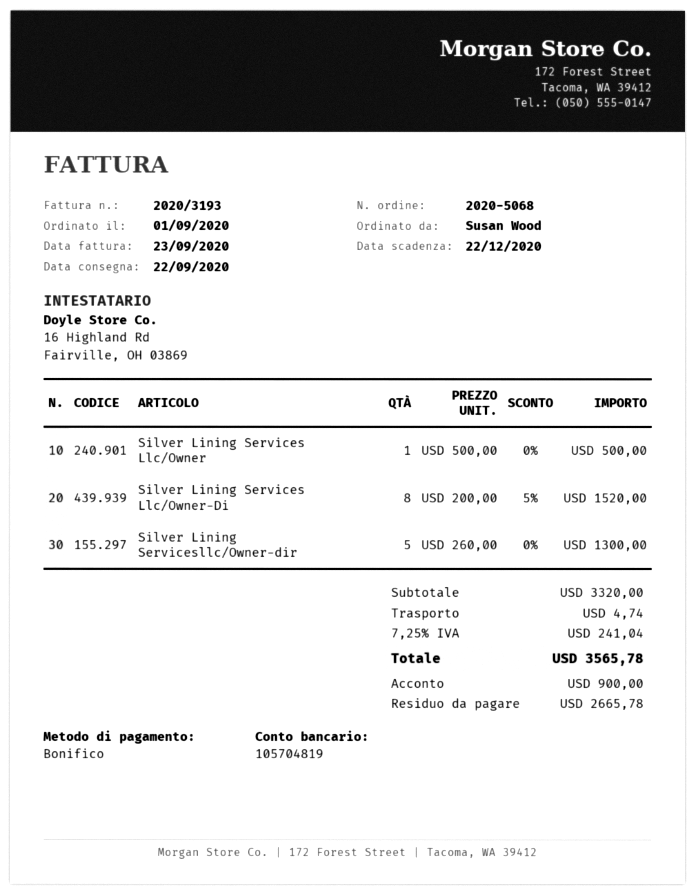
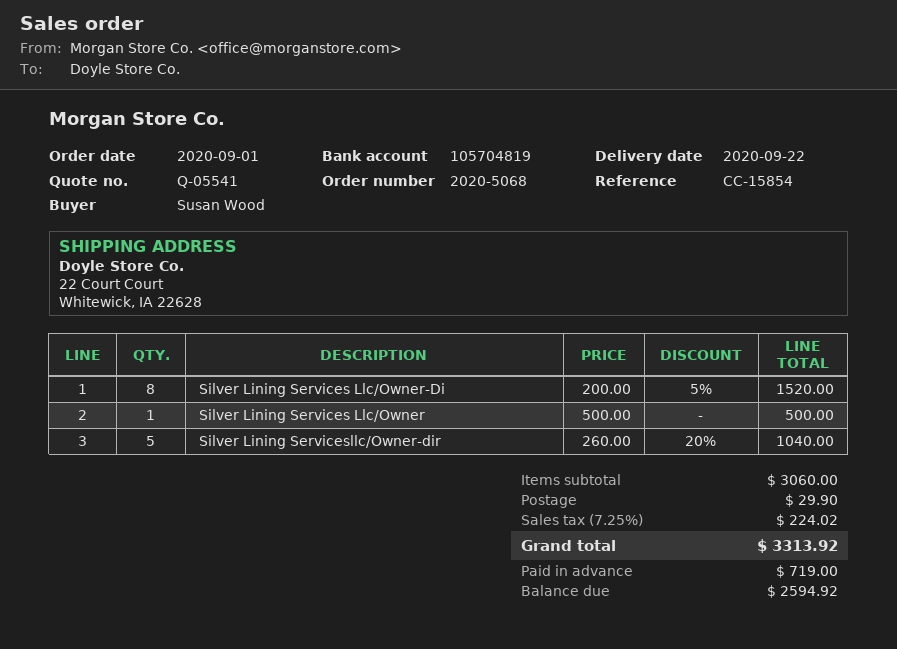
Silver Lining Servicesllc/Owner-dir: 5 x 260.00 = 1300.00 -> 5 x 260.00 - 20% = 1040.00
subtotal: 3320.00 -> 3060.00
shipping: 4.74 -> 29.90
tax: 7.25% = 241.04 -> 7.25% = 224.02
total: 3565.78 -> 3313.92
deposit: 900.00 -> 719.00
balance: 2665.78 -> 2594.92

